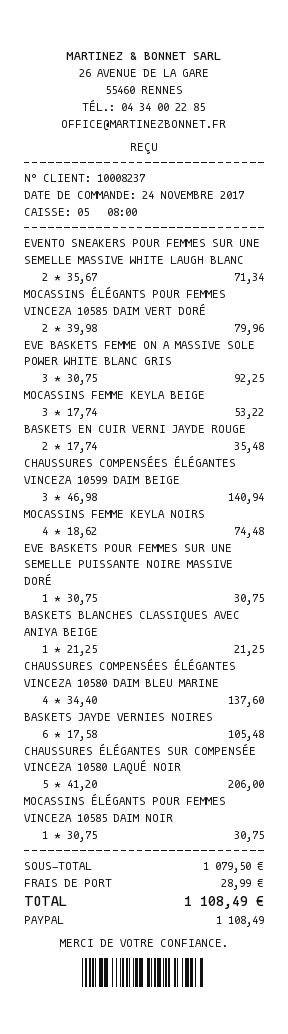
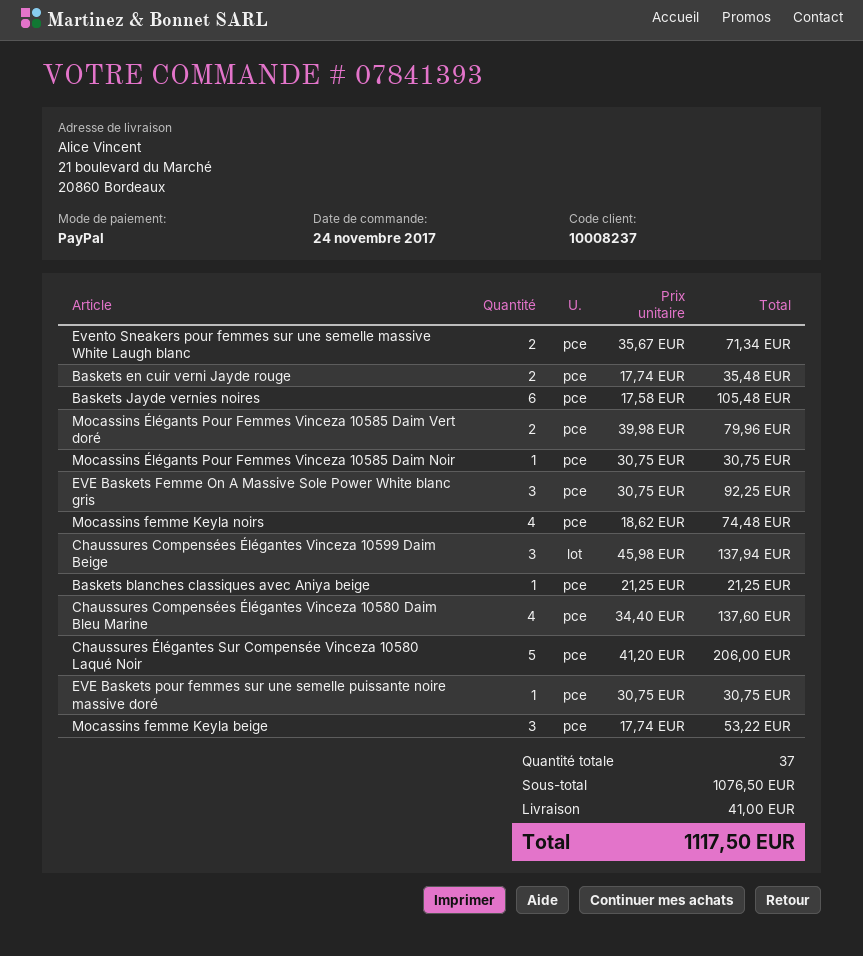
CHAUSSURES COMPENSÉES ÉLÉGANTES VINCEZA 10599 DAIM BEIGE: 3 x 46.98 = 140.94 -> 3 x 45.98 = 137.94
subtotal: 1079.50 -> 1076.50
shipping: 28.99 -> 41.00
total: 1108.49 -> 1117.50

